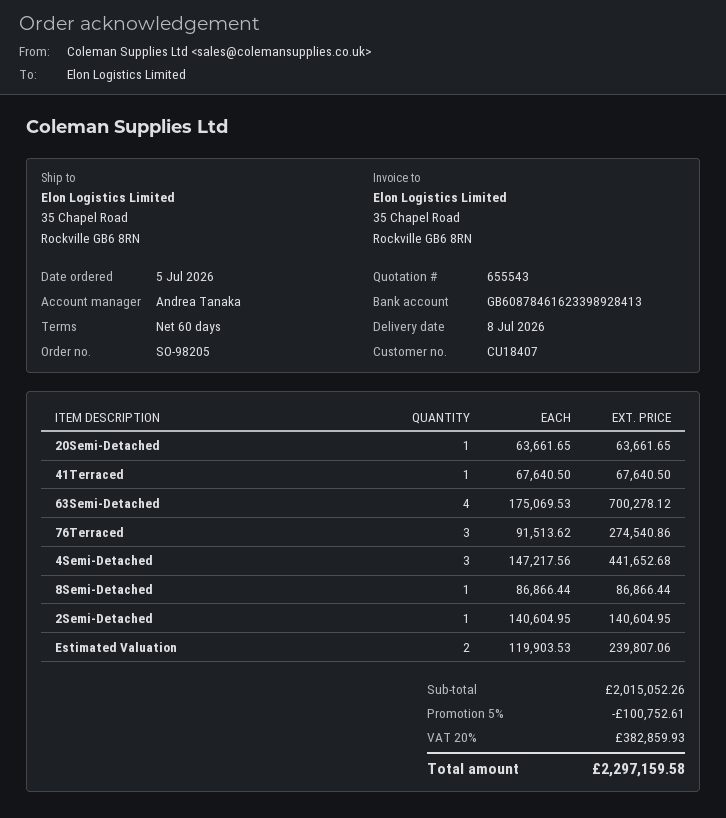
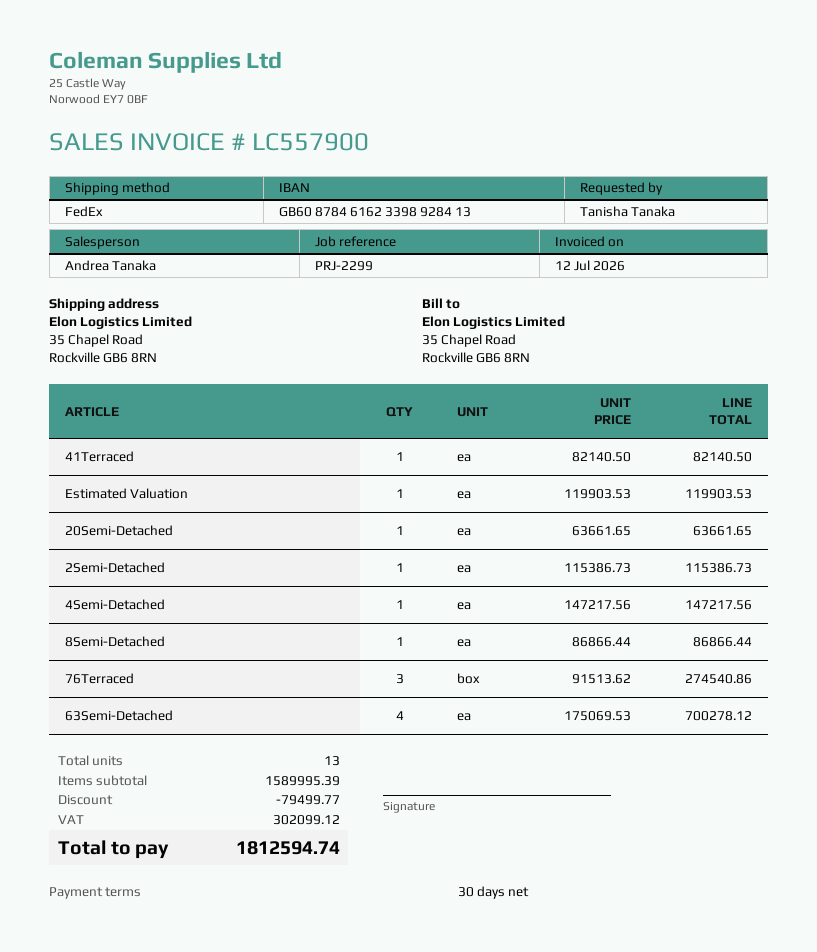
payment terms: 60 days -> 30 days
41Terraced: 1 x 67640.50 = 67640.50 -> 1 x 82140.50 = 82140.50
4Semi-Detached: 3 x 147217.56 = 441652.68 -> 1 x 147217.56 = 147217.56
2Semi-Detached: 1 x 140604.95 = 140604.95 -> 1 x 115386.73 = 115386.73
Estimated Valuation: 2 x 119903.53 = 239807.06 -> 1 x 119903.53 = 119903.53
subtotal: 2015052.26 -> 1589995.39
discount: 100752.61 -> 79499.77
tax: 382859.93 -> 302099.12
total: 2297159.58 -> 1812594.74

